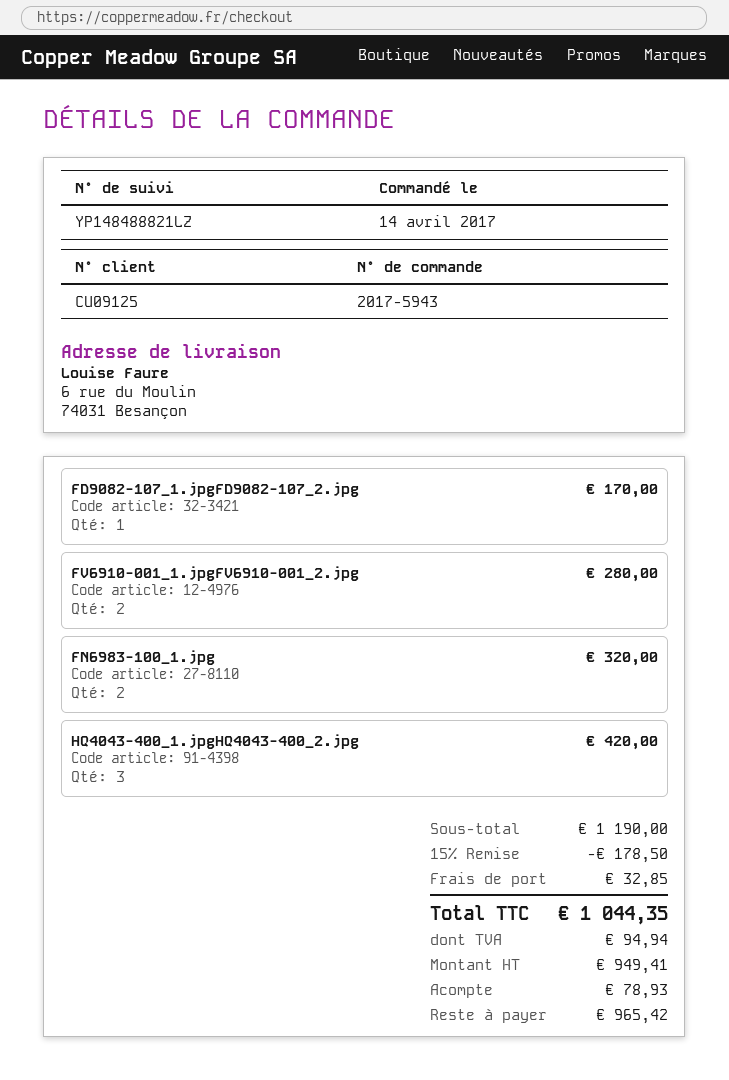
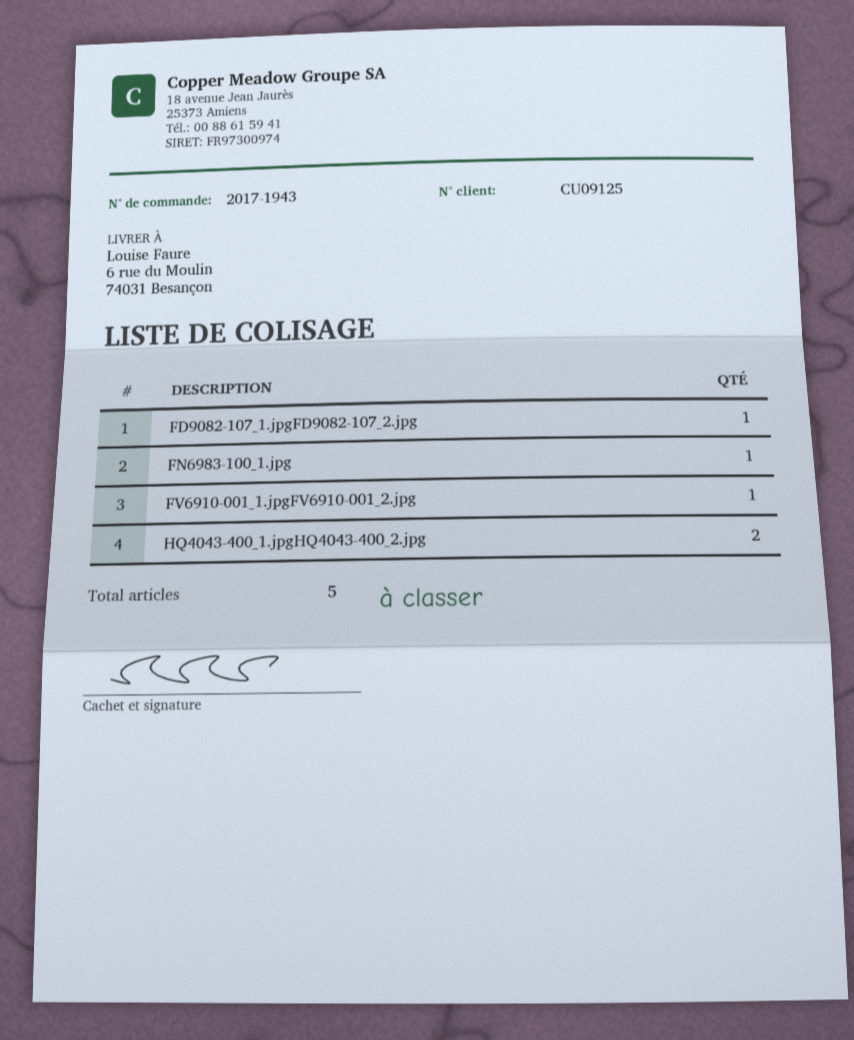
order number: 2017-5943 -> 2017-1943
FV6910-001_1.jpgFV6910-001_2.jpg: 2 -> 1
FN6983-100_1.jpg: 2 -> 1
HQ4043-400_1.jpgHQ4043-400_2.jpg: 3 -> 2

